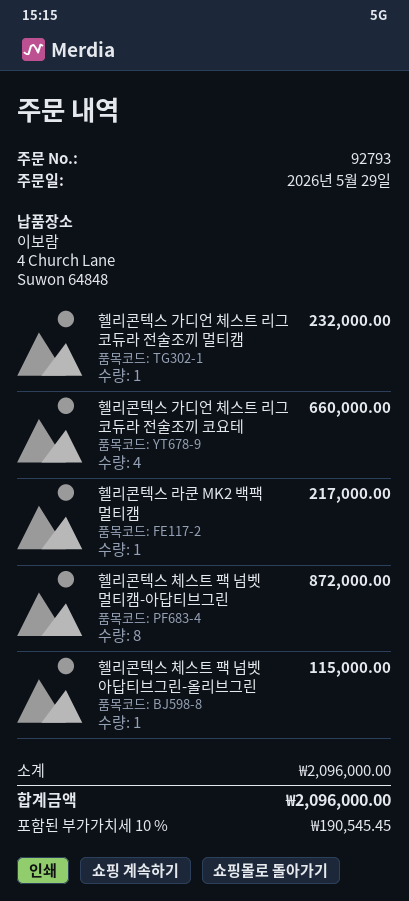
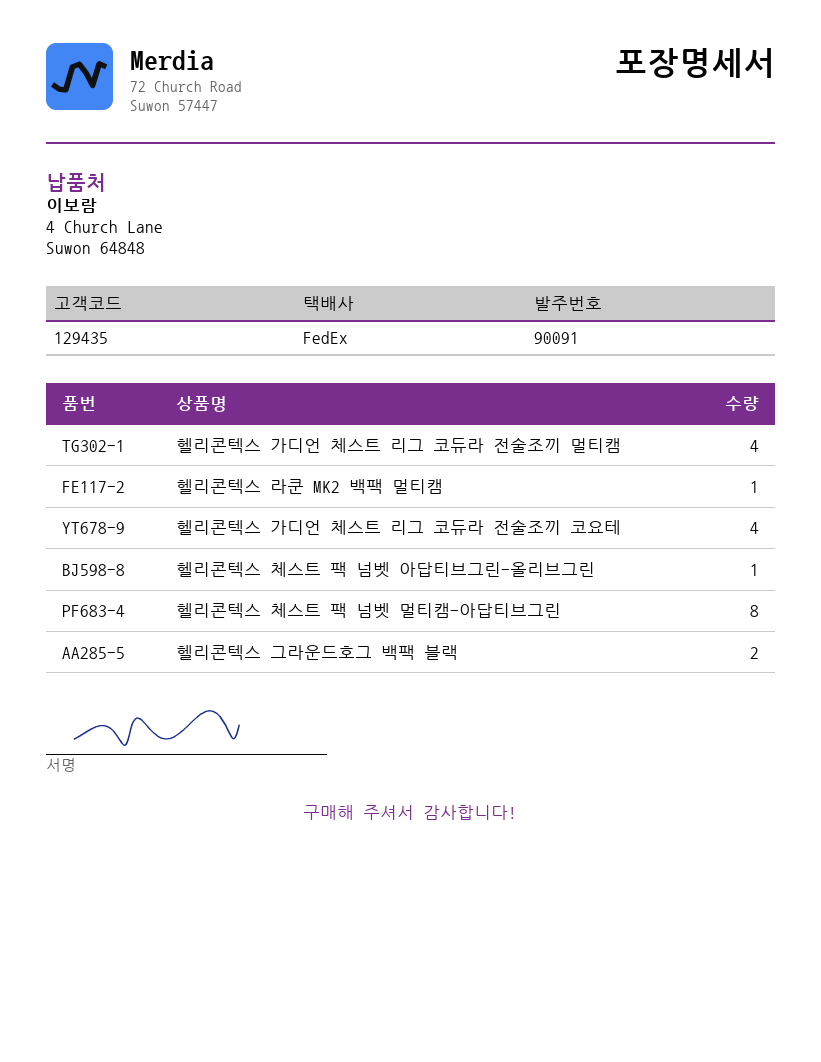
order number: 92793 -> 90091
헬리콘텍스 가디언 체스트 리그 코듀라 전술조끼 멀티캠: 1 -> 4
헬리콘텍스 그라운드호그 백팩 블랙: none -> 2

